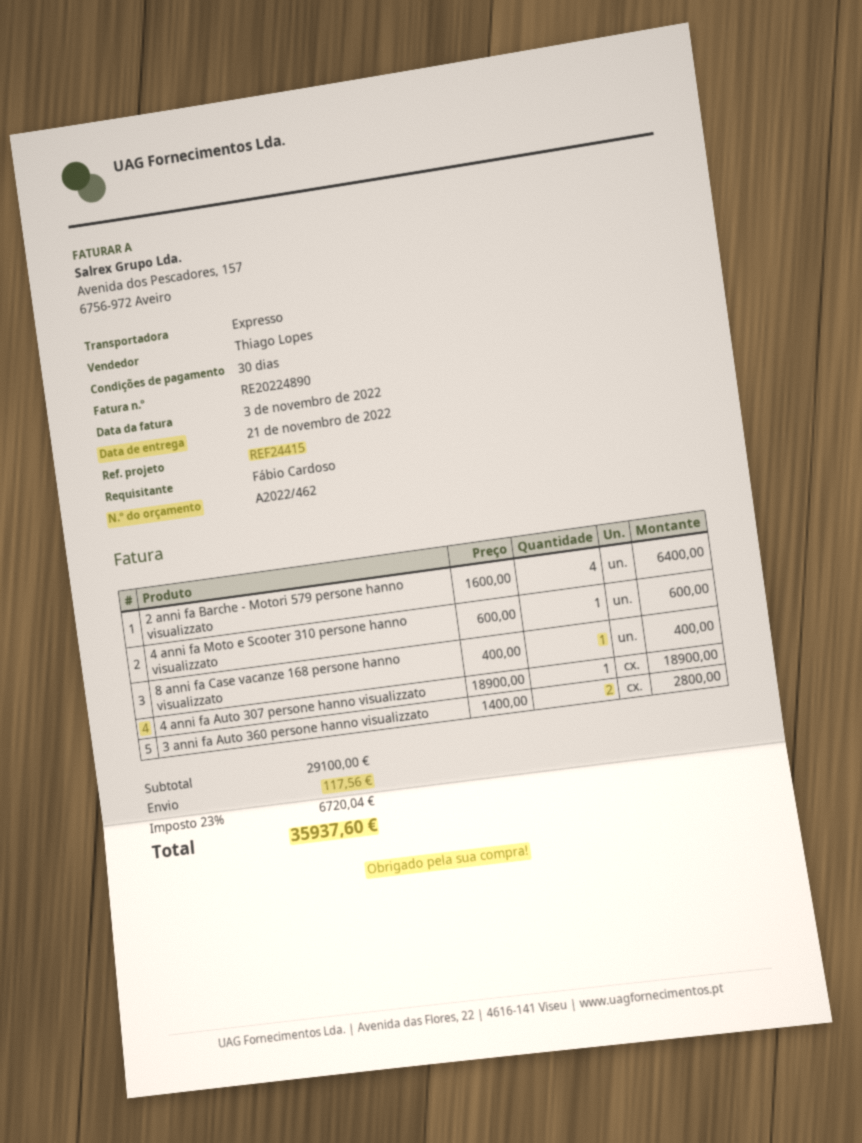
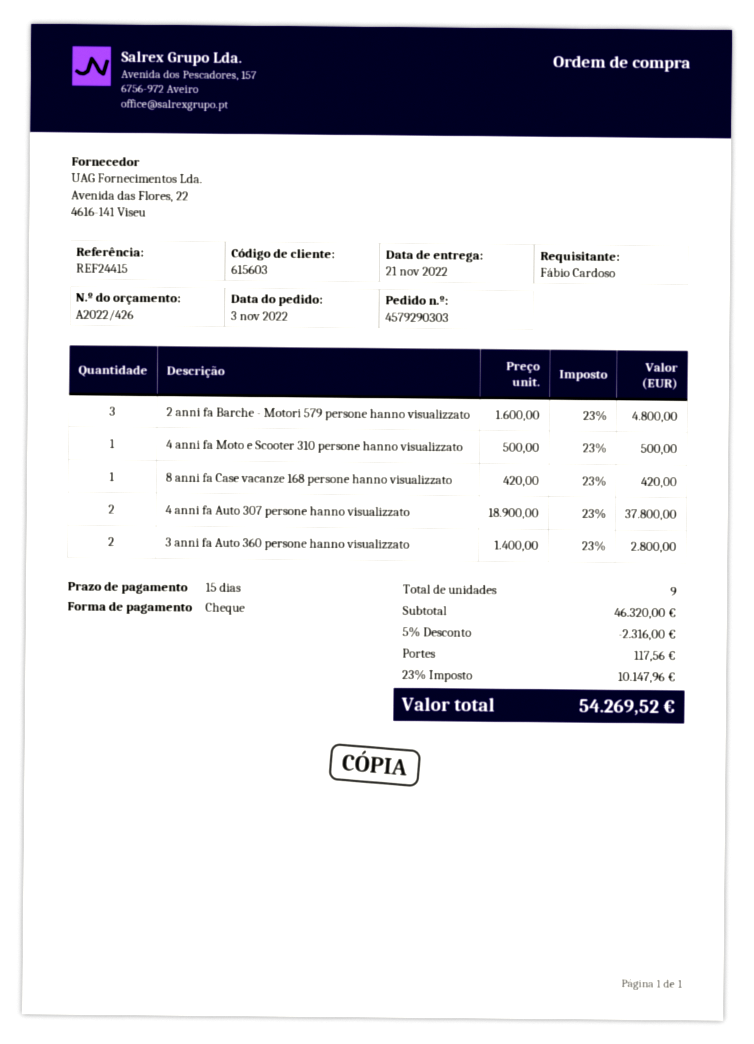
quote number: A2022/462 -> A2022/426
payment terms: 30 days -> 15 days
2 anni fa Barche - Motori 579 persone hanno visualizzato: 4 x 1600.00 = 6400.00 -> 3 x 1600.00 = 4800.00
4 anni fa Moto e Scooter 310 persone hanno visualizzato: 1 x 600.00 = 600.00 -> 1 x 500.00 = 500.00
8 anni fa Case vacanze 168 persone hanno visualizzato: 1 x 400.00 = 400.00 -> 1 x 420.00 = 420.00
4 anni fa Auto 307 persone hanno visualizzato: 1 x 18900.00 = 18900.00 -> 2 x 18900.00 = 37800.00
subtotal: 29100.00 -> 46320.00
discount: none -> 5% = 2316.00
tax: 23% = 6720.04 -> 23% = 10147.96
total: 35937.60 -> 54269.52

